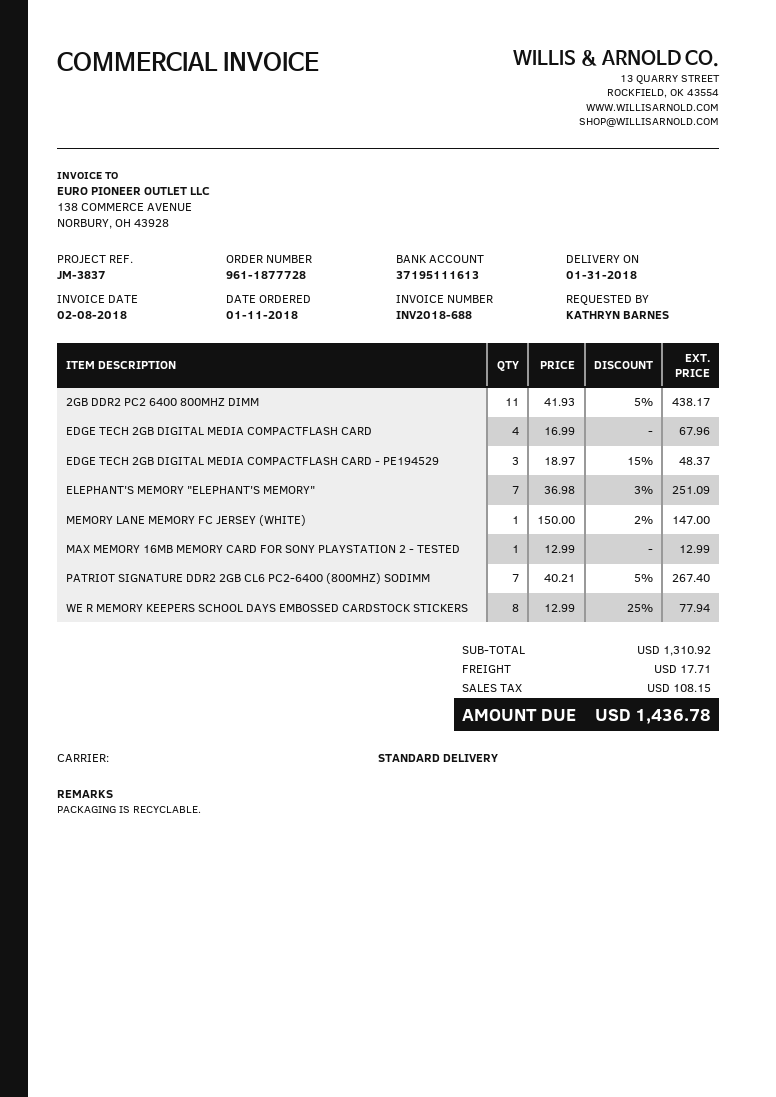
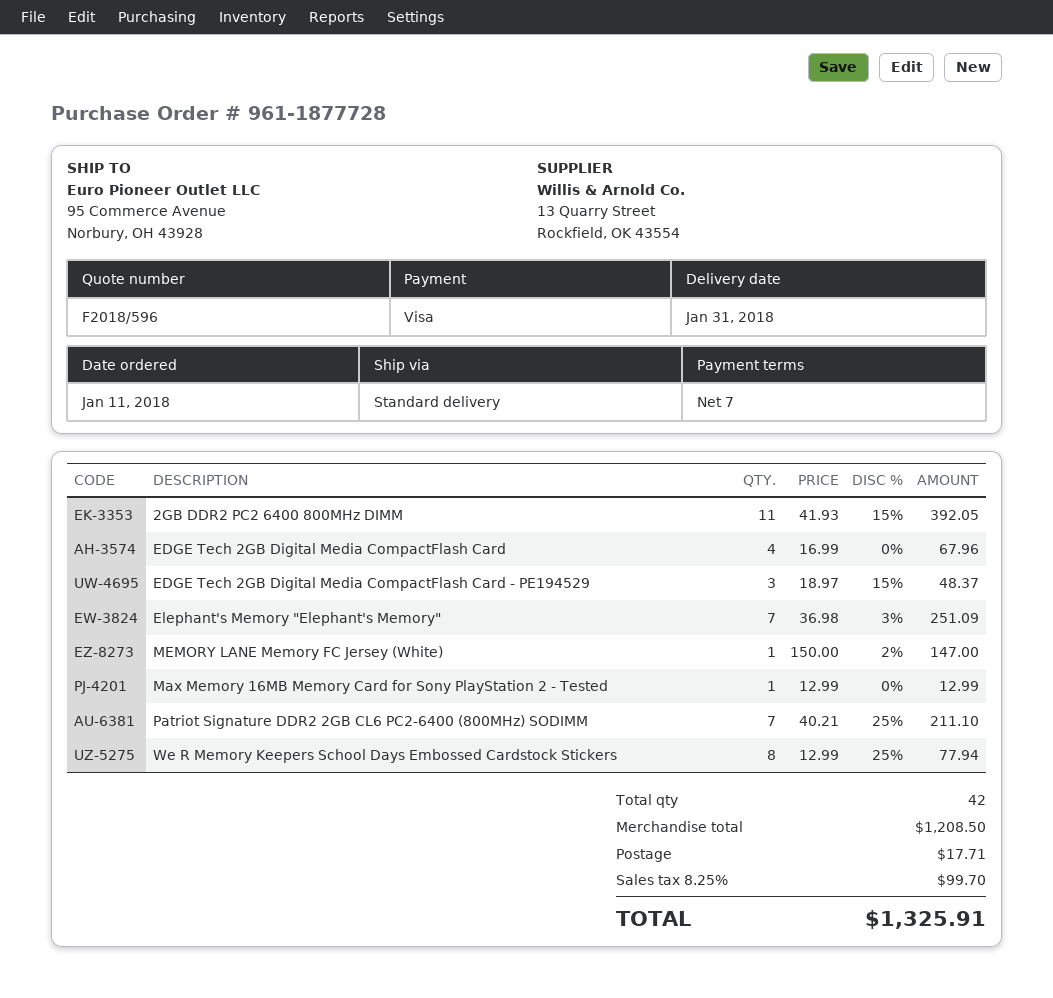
2GB DDR2 PC2 6400 800MHZ DIMM: 11 x 41.93 - 5% = 438.17 -> 11 x 41.93 - 15% = 392.05
PATRIOT SIGNATURE DDR2 2GB CL6 PC2-6400 (800MHZ) SODIMM: 7 x 40.21 - 5% = 267.40 -> 7 x 40.21 - 25% = 211.10
subtotal: 1310.92 -> 1208.50
tax: 108.15 -> 99.70
total: 1436.78 -> 1325.91

